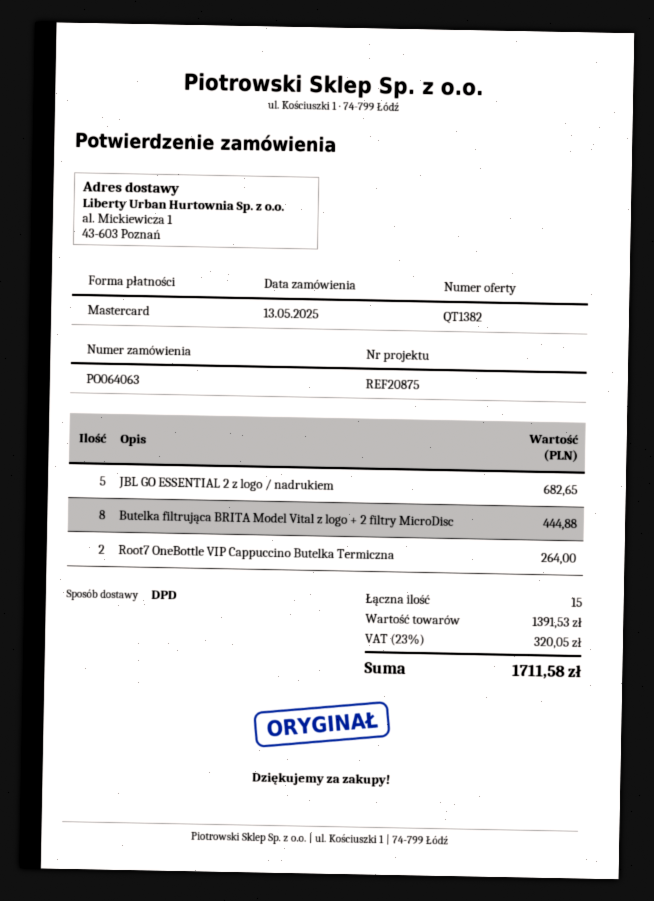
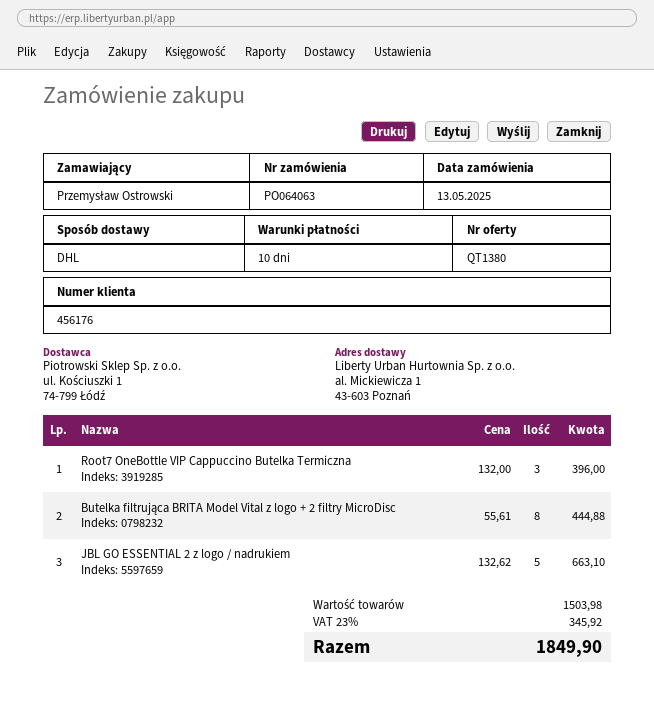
quote number: QT1382 -> QT1380
shipping method: DPD -> DHL
JBL GO ESSENTIAL 2 z logo / nadrukiem: 5 for 682.65 -> 5 for 663.10
Root7 OneBottle VIP Cappuccino Butelka Termiczna: 2 for 264.00 -> 3 for 396.00
subtotal: 1391.53 -> 1503.98
tax: 23% = 320.05 -> 23% = 345.92
total: 1711.58 -> 1849.90

